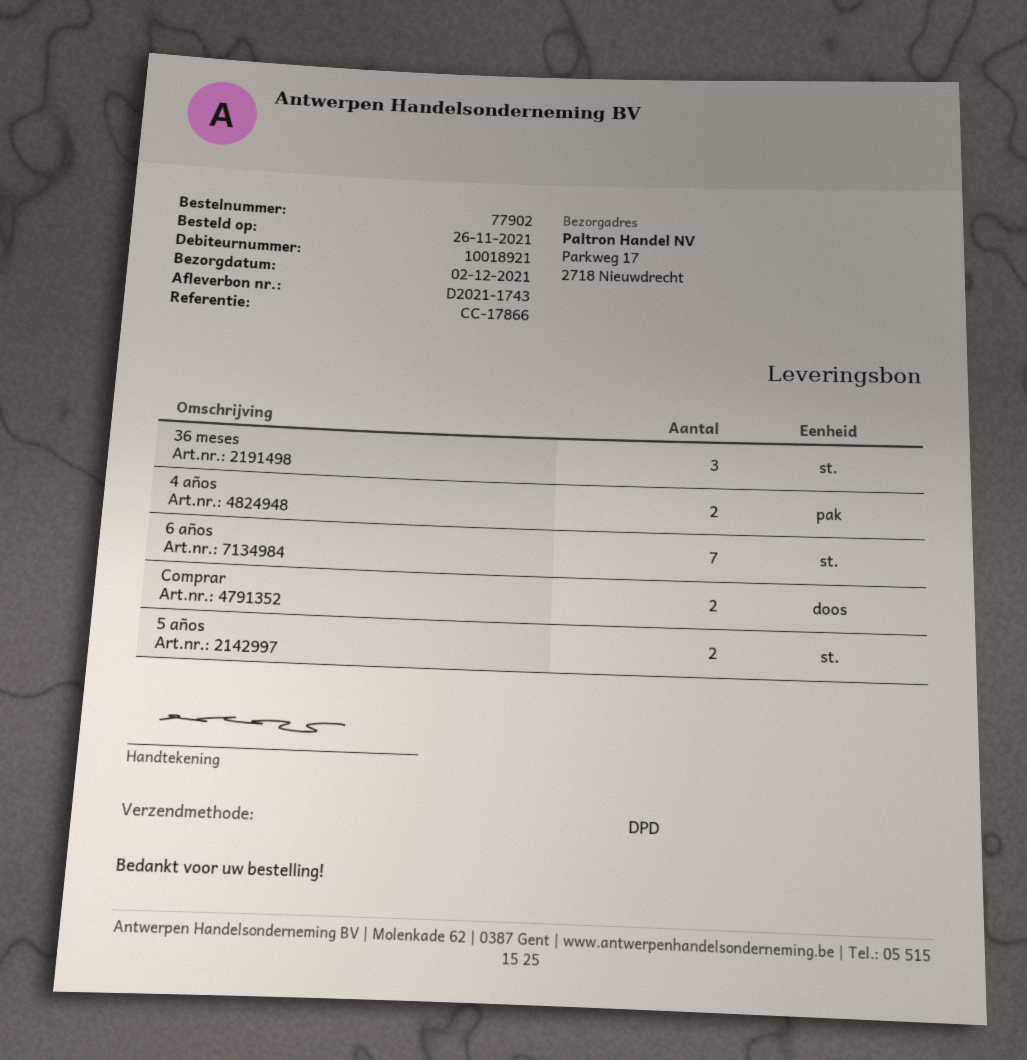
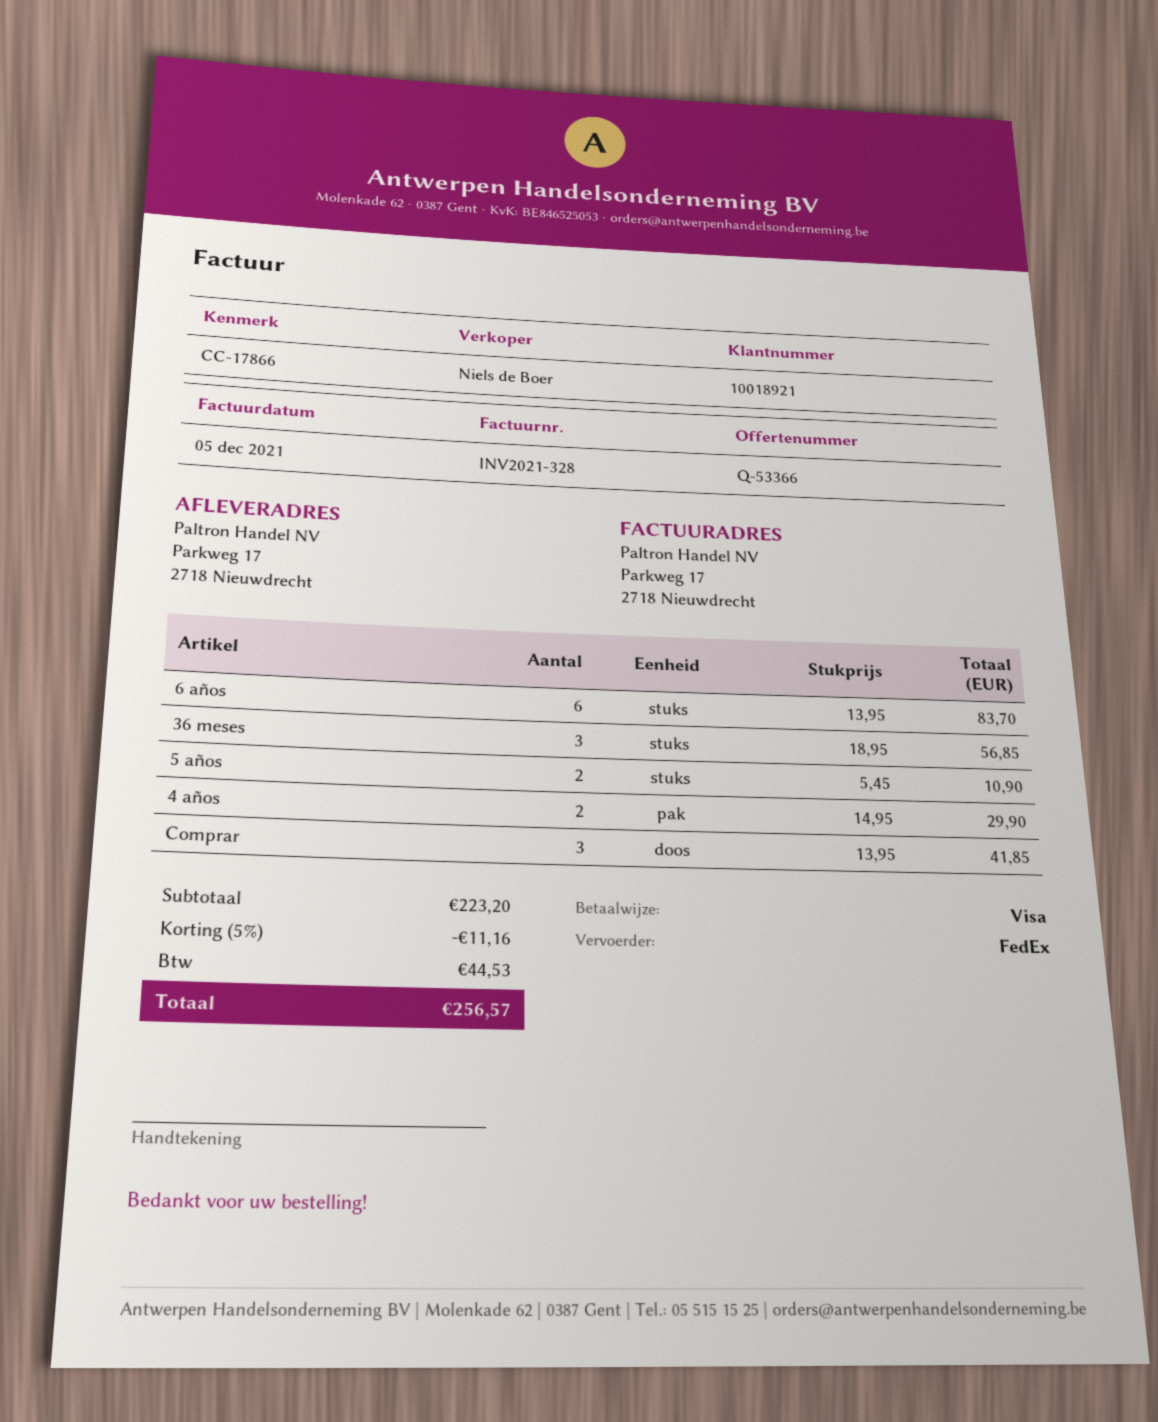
shipping method: DPD -> FedEx
6 años: 7 -> 6
Comprar: 2 -> 3

